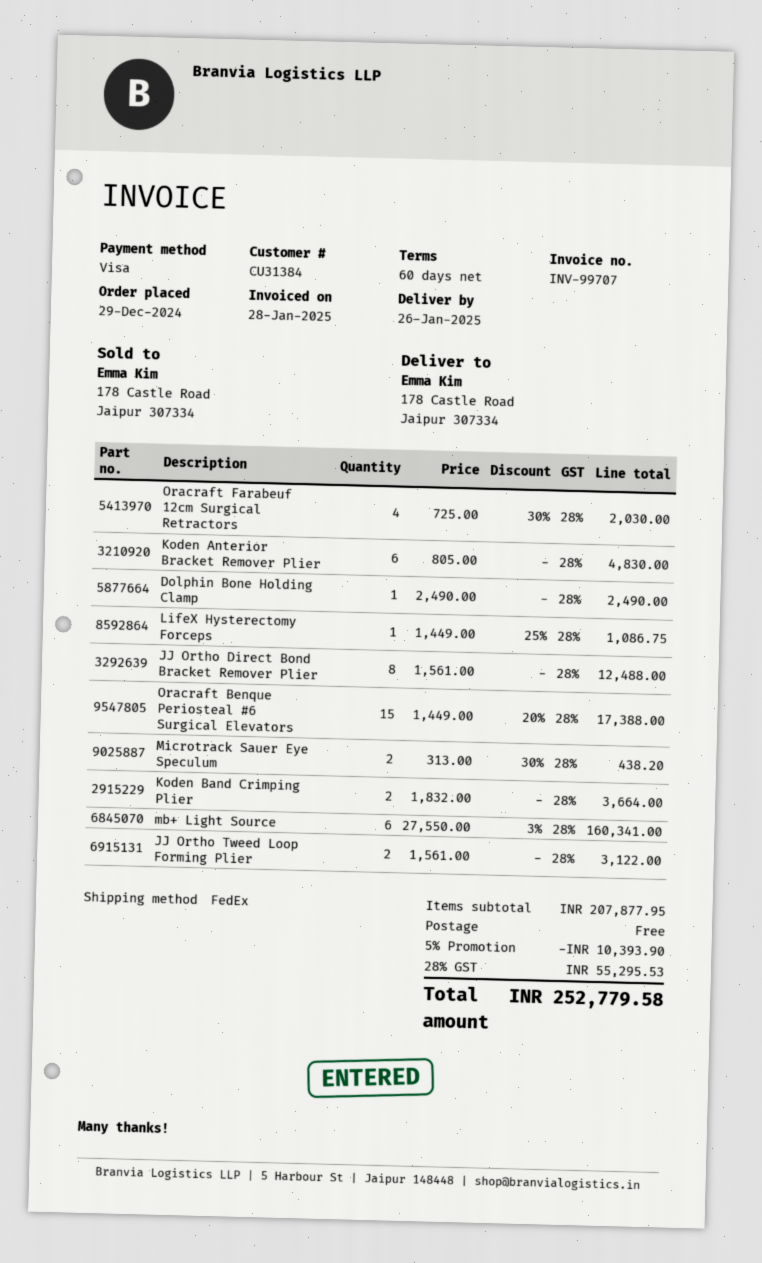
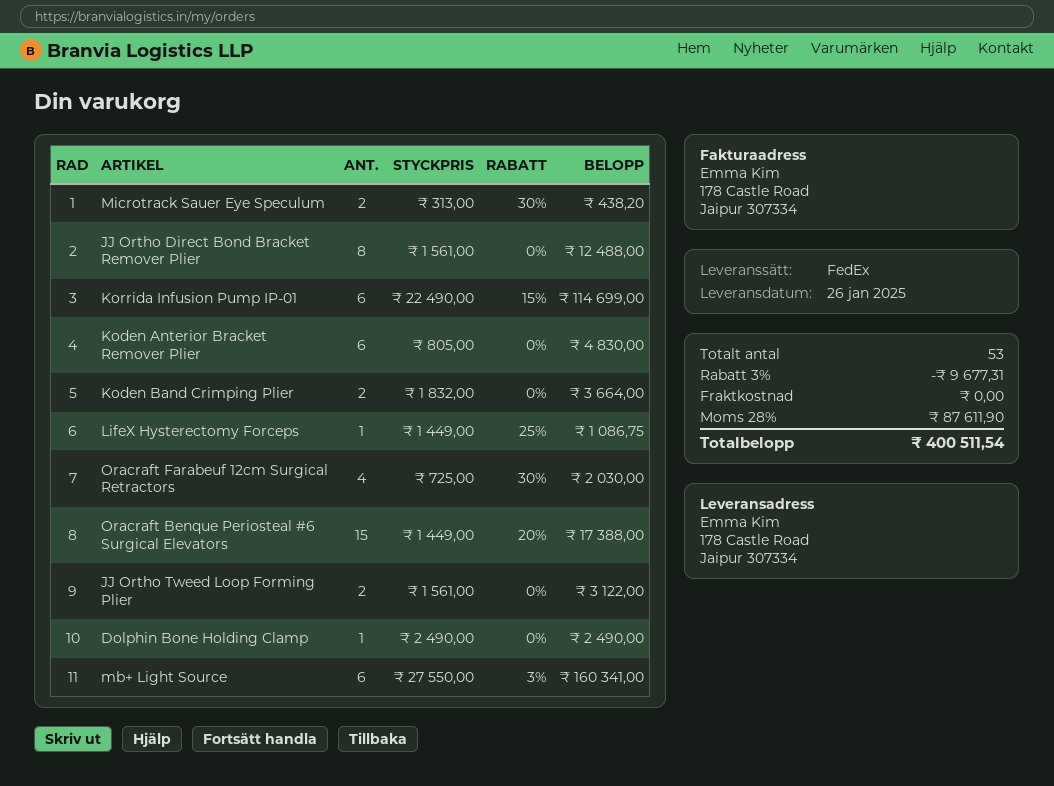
Korrida Infusion Pump IP-01: none -> 6 x 22490.00 - 15% = 114699.00
discount: 5% = 10393.90 -> 3% = 9677.31
tax: 28% = 55295.53 -> 28% = 87611.90
total: 252779.58 -> 400511.54

